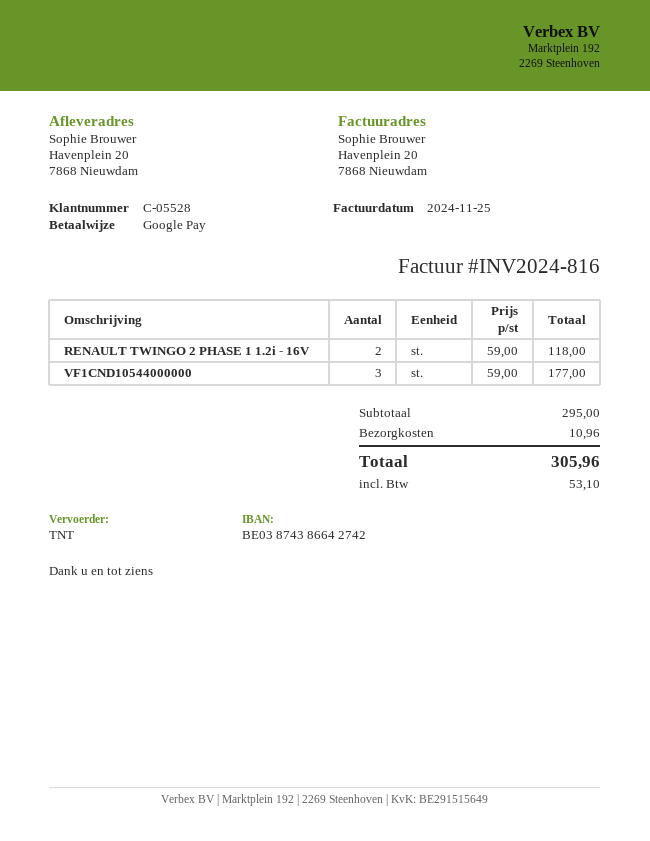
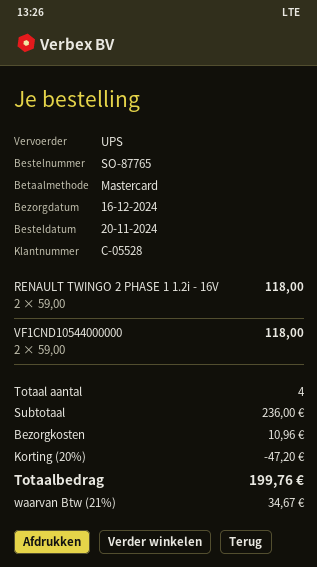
payment method: Google Pay -> Mastercard
shipping method: TNT -> UPS
VF1CND10544000000: 3 x 59.00 = 177.00 -> 2 x 59.00 = 118.00
subtotal: 295.00 -> 236.00
discount: none -> 20% = 47.20
tax: 53.10 -> 34.67
total: 305.96 -> 199.76

